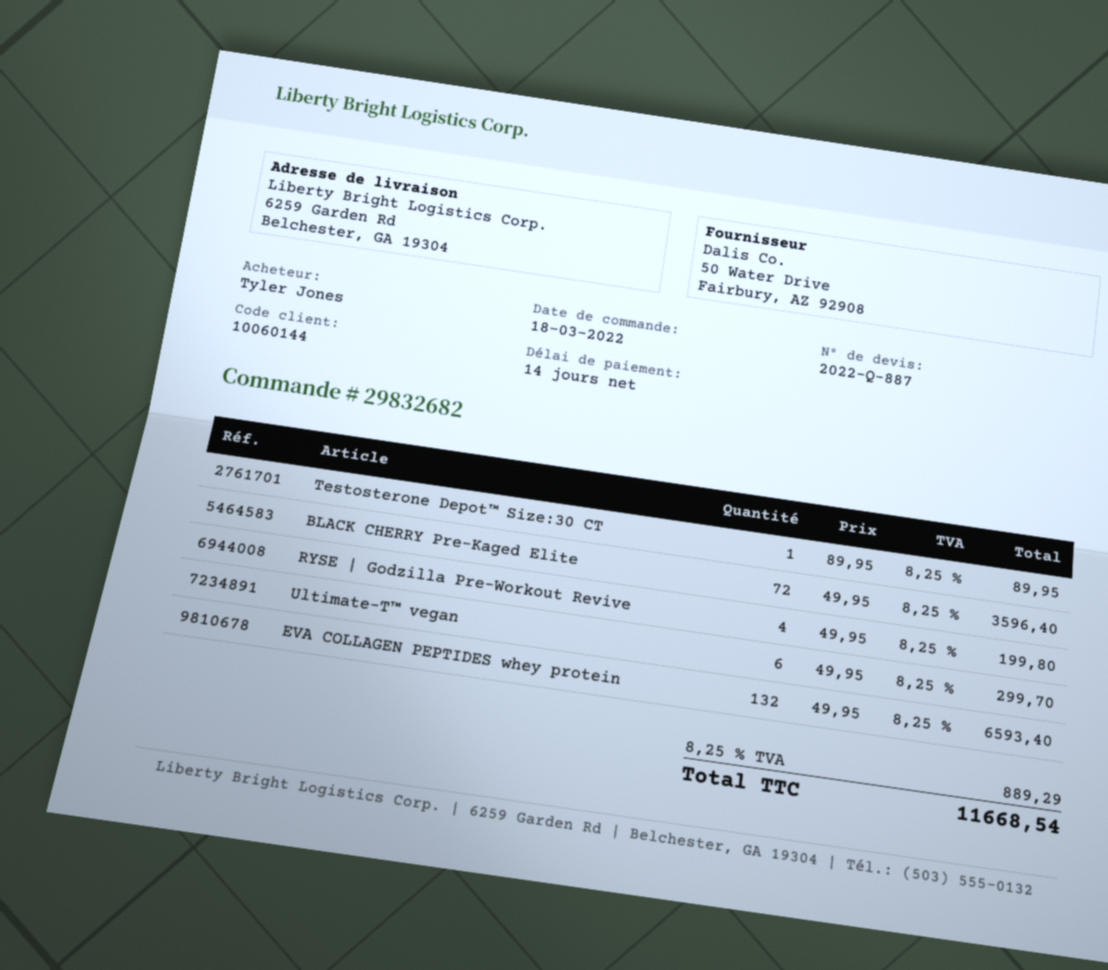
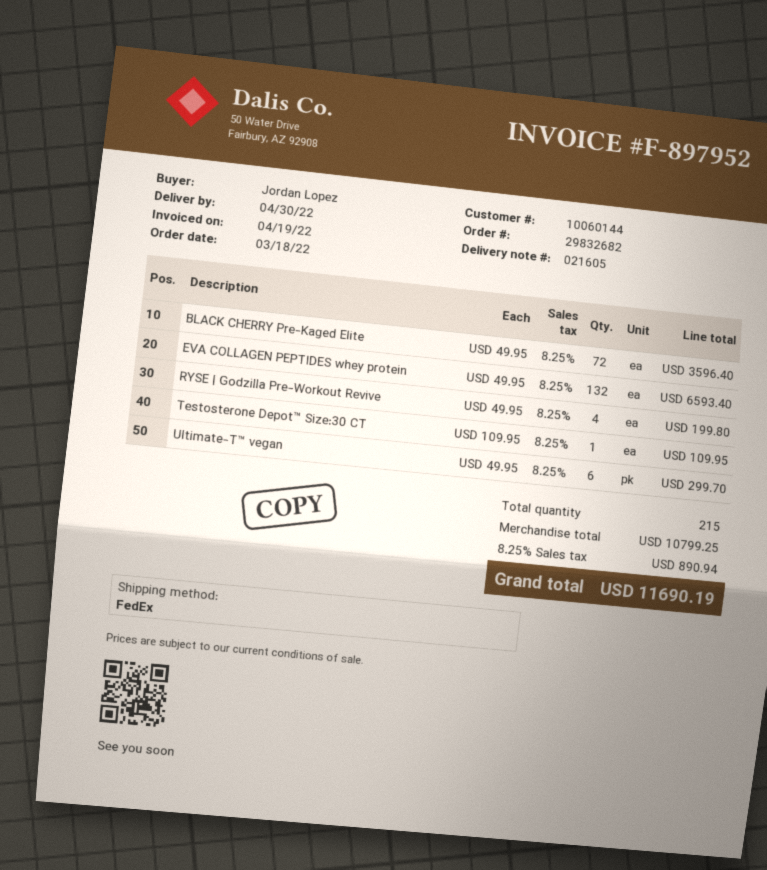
ordered by: Tyler Jones -> Jordan Lopez
Testosterone Depot™ Size:30 CT: 1 x 89.95 = 89.95 -> 1 x 109.95 = 109.95
tax: 8.25% = 889.29 -> 8.25% = 890.94
total: 11668.54 -> 11690.19

